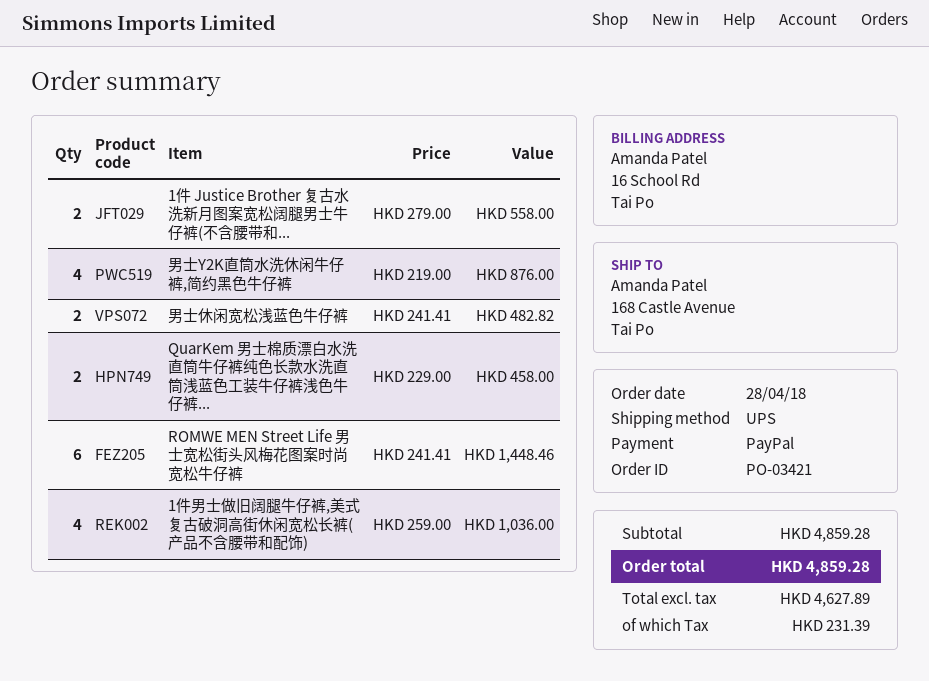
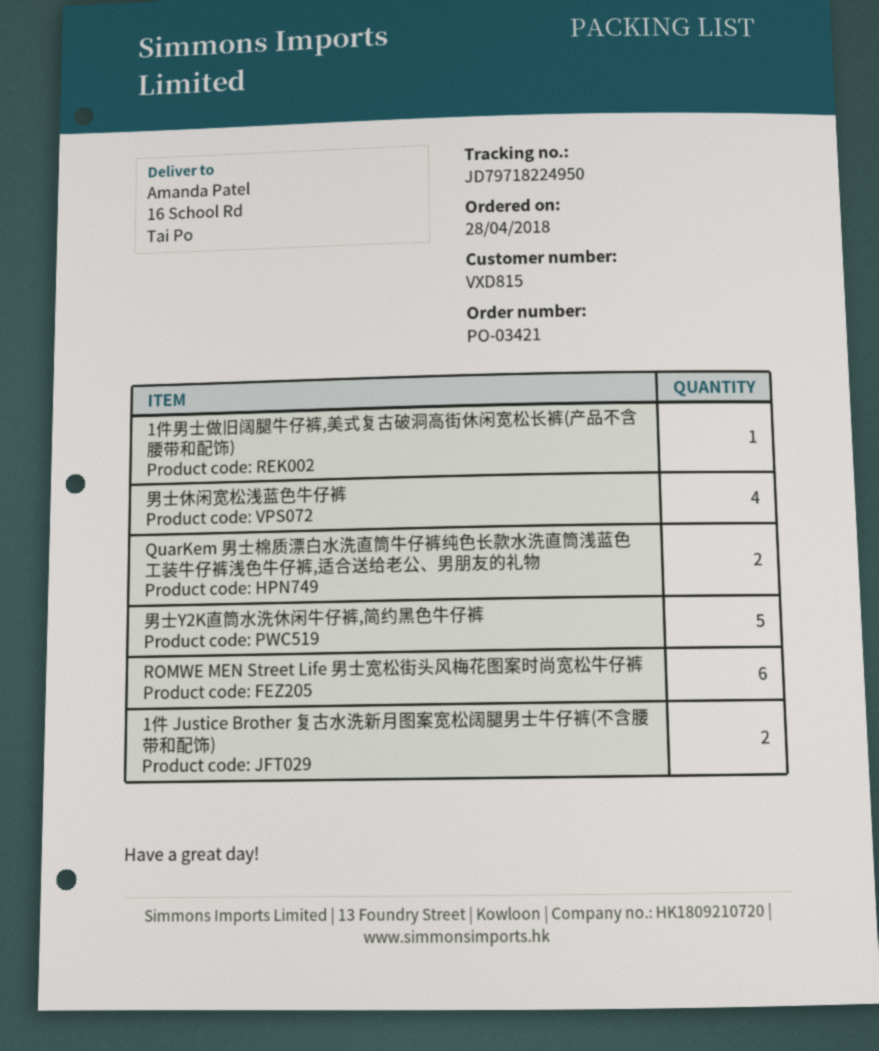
ship to: 168 Castle Avenue, Tai Po -> 16 School Rd, Tai Po
男士Y2K直筒水洗休闲牛仔裤,简约黑色牛仔裤: 4 -> 5
男士休闲宽松浅蓝色牛仔裤: 2 -> 4
1件男士做旧阔腿牛仔裤,美式复古破洞高街休闲宽松长裤(产品不含腰带和配饰): 4 -> 1

